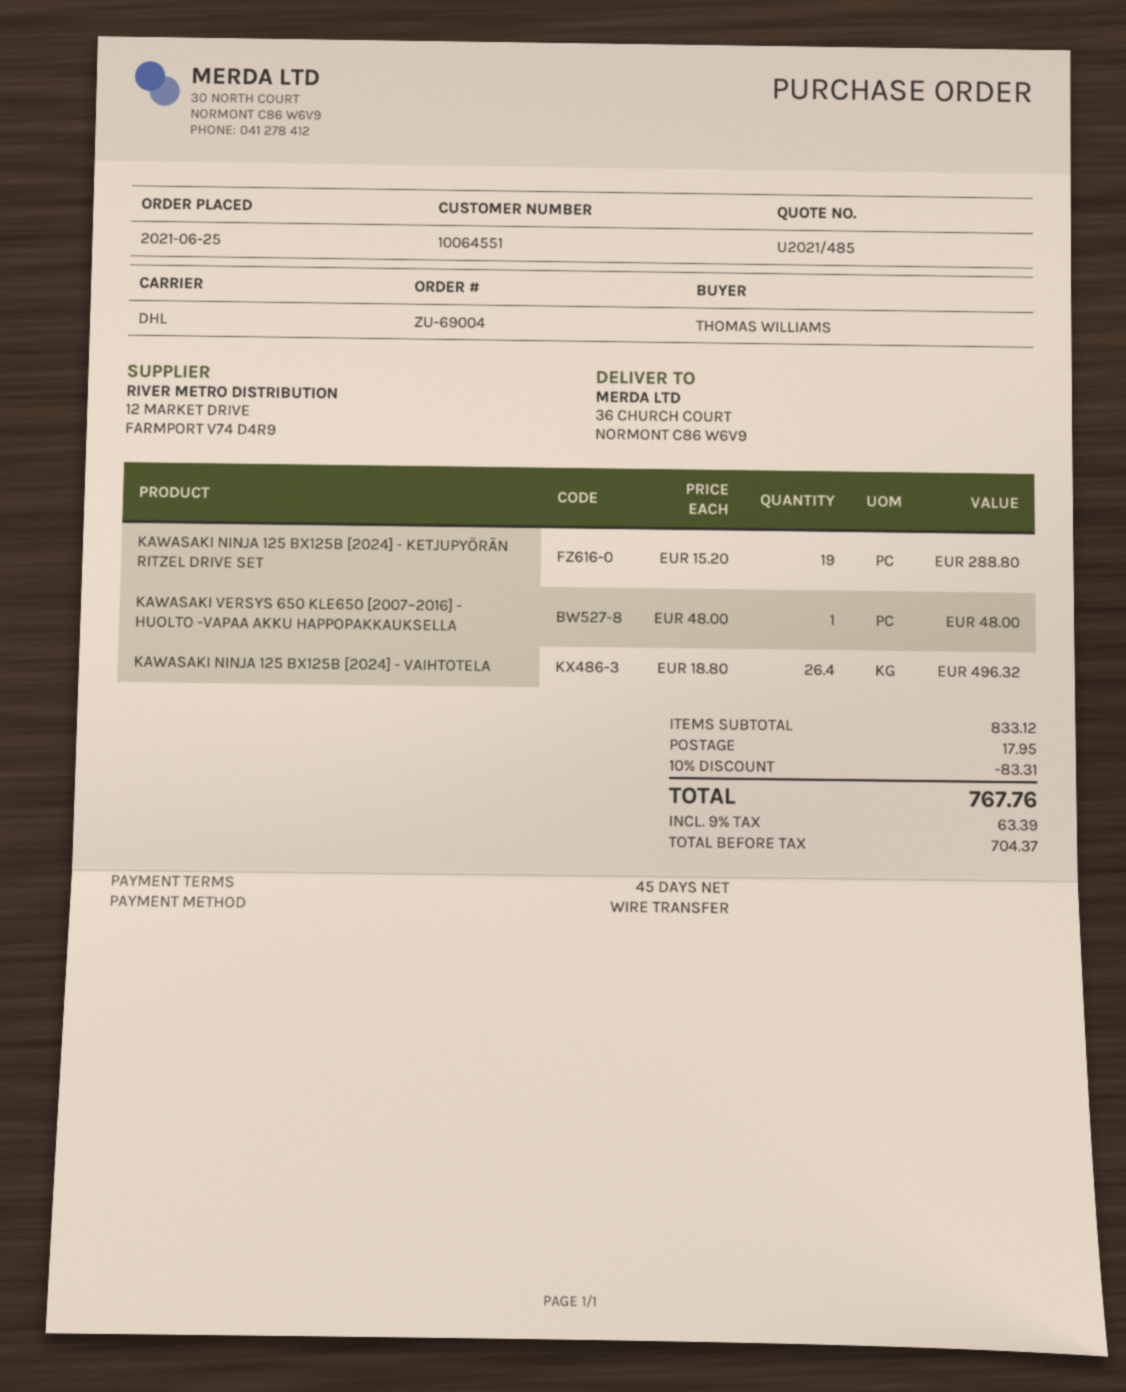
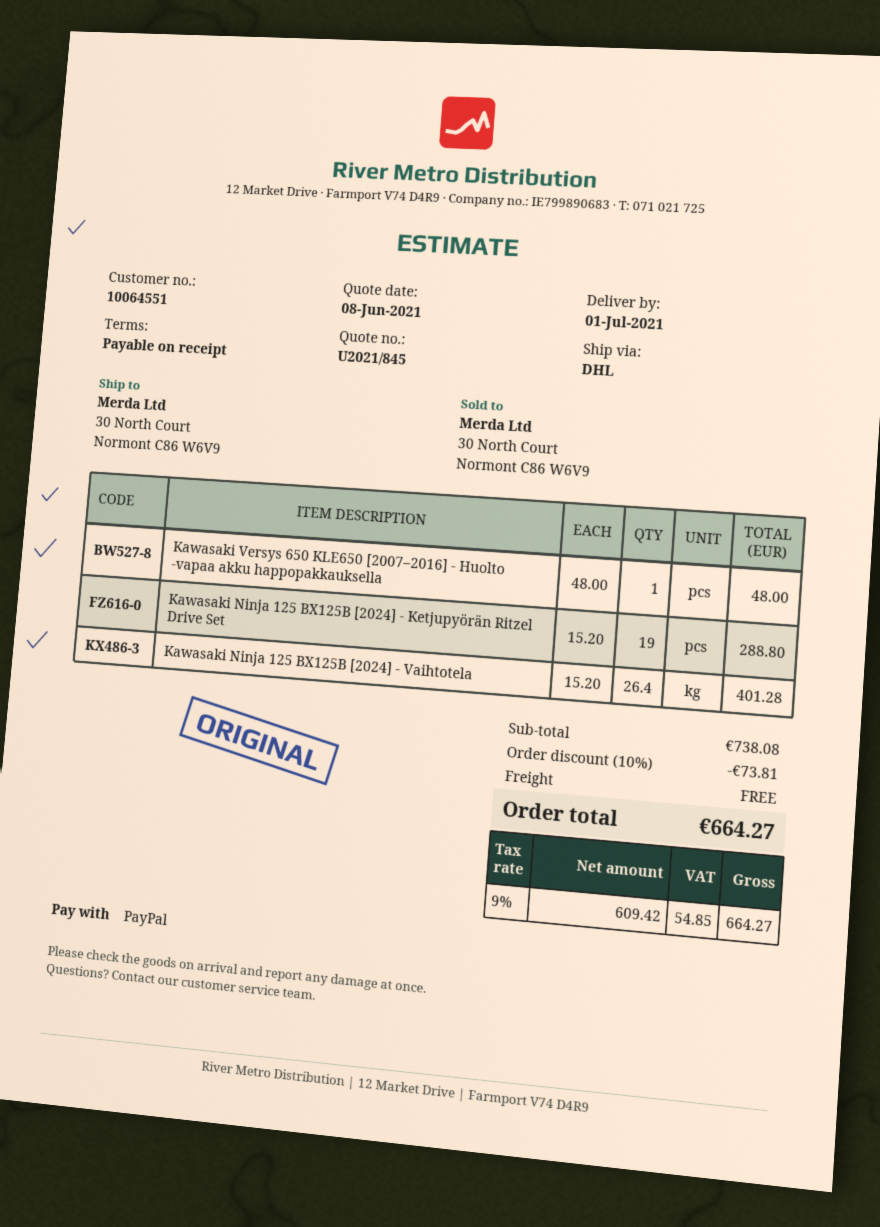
quote number: U2021/485 -> U2021/845
payment terms: 45 days -> on receipt
payment method: bank transfer -> PayPal
ship to: 36 CHURCH COURT, NORMONT C86 W6V9 -> 30 North Court, Normont C86 W6V9
KAWASAKI NINJA 125 BX125B [2024] - VAIHTOTELA: 26.4 x 18.80 = 496.32 -> 26.4 x 15.20 = 401.28
subtotal: 833.12 -> 738.08
discount: 10% = 83.31 -> 10% = 73.81
shipping: 17.95 -> 0.00
net: 704.37 -> 609.42
tax: 9% = 63.39 -> 9% = 54.85
total: 767.76 -> 664.27

